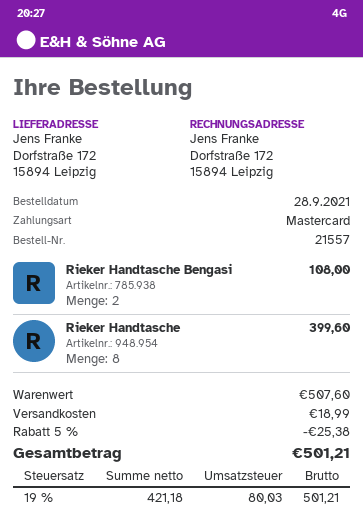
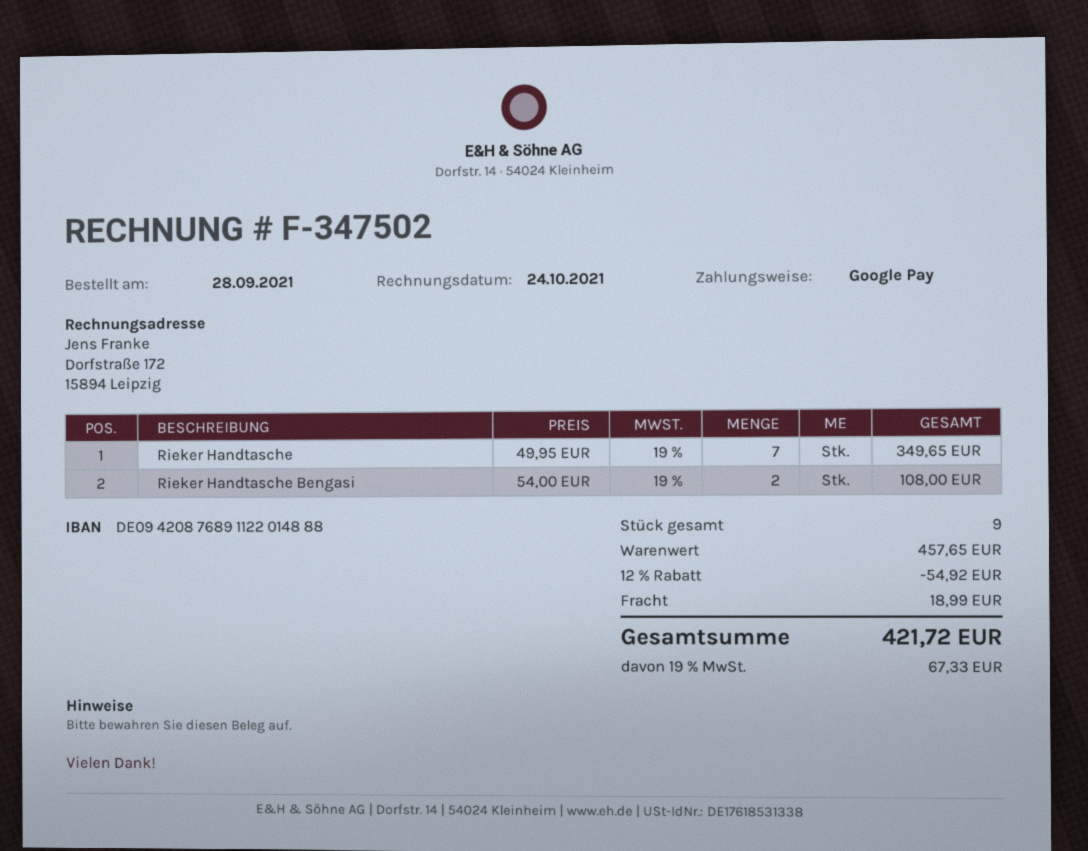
payment method: Mastercard -> Google Pay
Rieker Handtasche: 8 for 399.60 -> 7 for 349.65
subtotal: 507.60 -> 457.65
discount: 5% = 25.38 -> 12% = 54.92
tax: 19% = 80.03 -> 19% = 67.33
total: 501.21 -> 421.72

